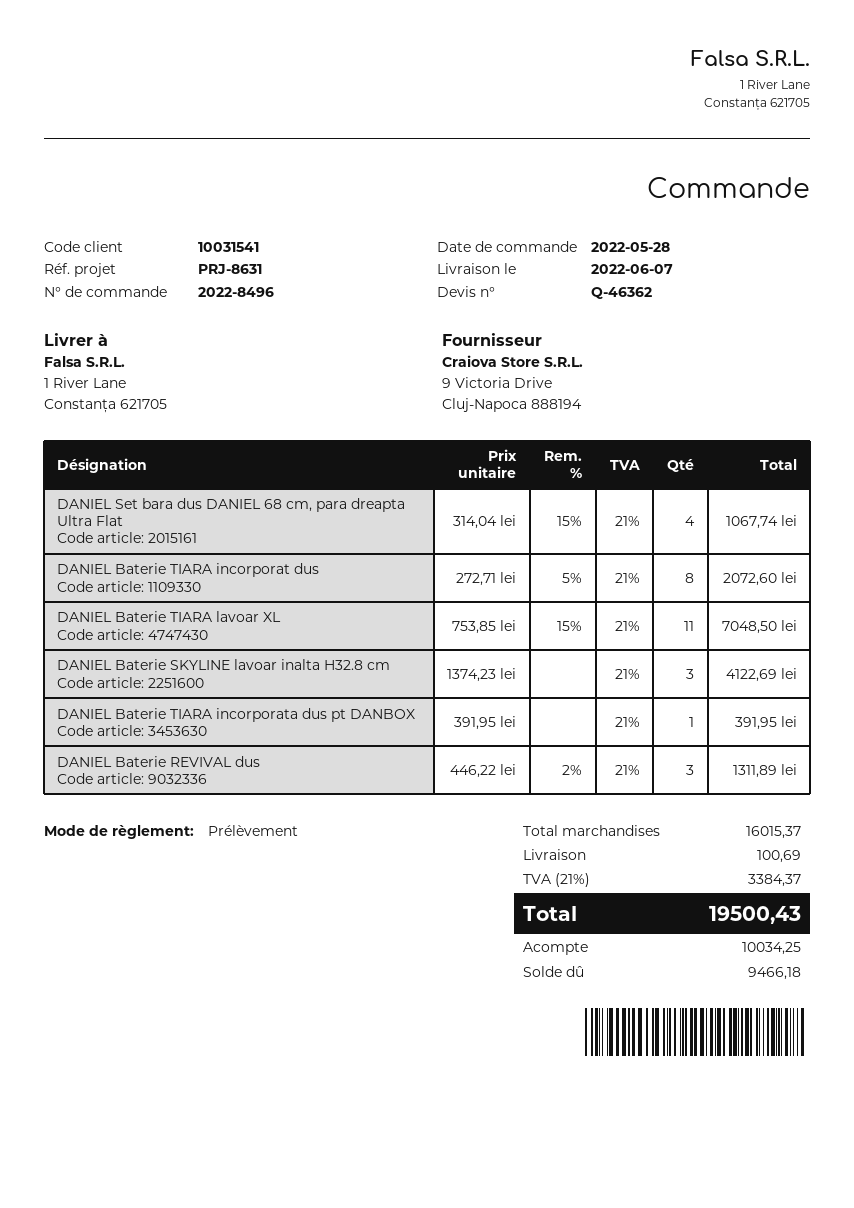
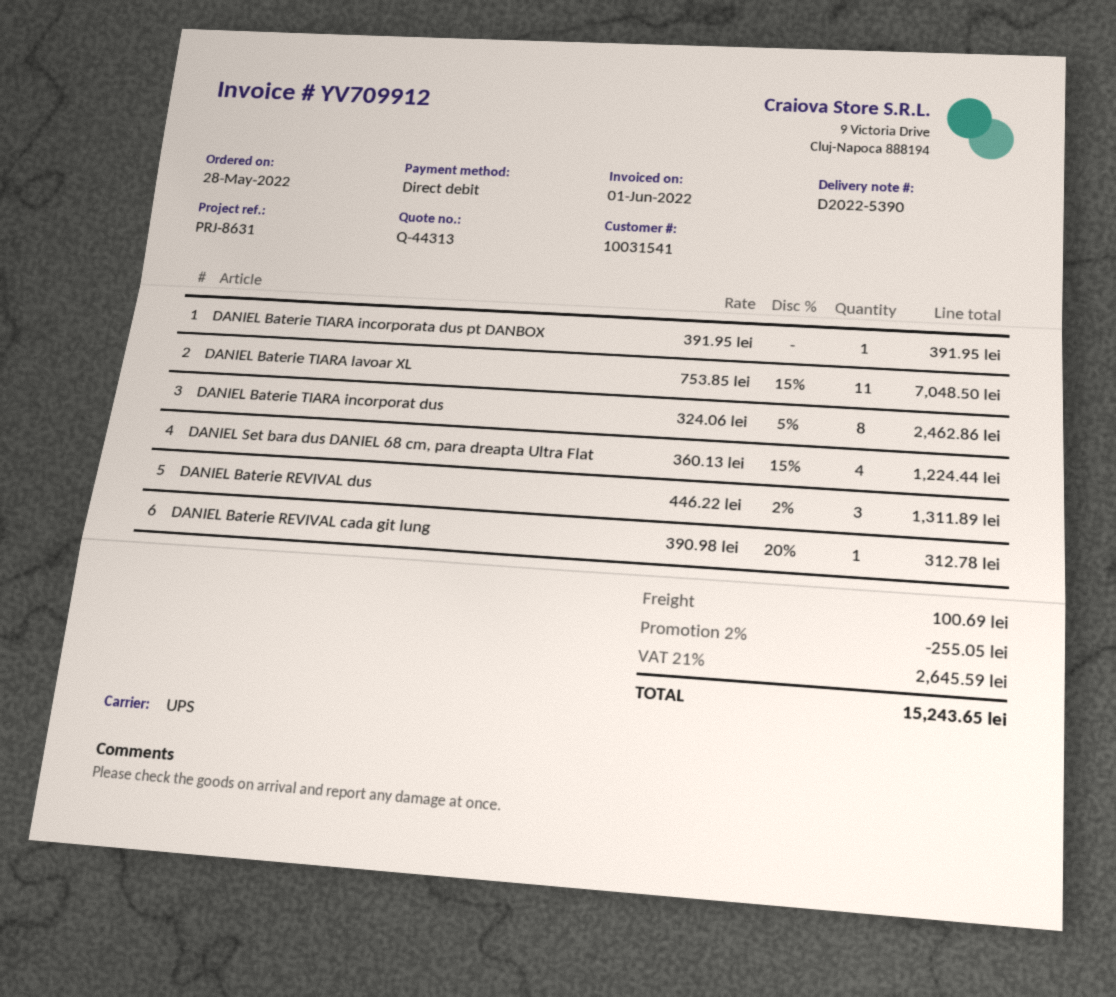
quote number: Q-46362 -> Q-44313
DANIEL Set bara dus DANIEL 68 cm, para dreapta Ultra Flat: 4 x 314.04 - 15% = 1067.74 -> 4 x 360.13 - 15% = 1224.44
DANIEL Baterie TIARA incorporat dus: 8 x 272.71 - 5% = 2072.60 -> 8 x 324.06 - 5% = 2462.86
DANIEL Baterie SKYLINE lavoar inalta H32.8 cm: 3 x 1374.23 = 4122.69 -> none
DANIEL Baterie REVIVAL cada git lung: none -> 1 x 390.98 - 20% = 312.78
discount: none -> 2% = 255.05
tax: 21% = 3384.37 -> 21% = 2645.59
total: 19500.43 -> 15243.65

